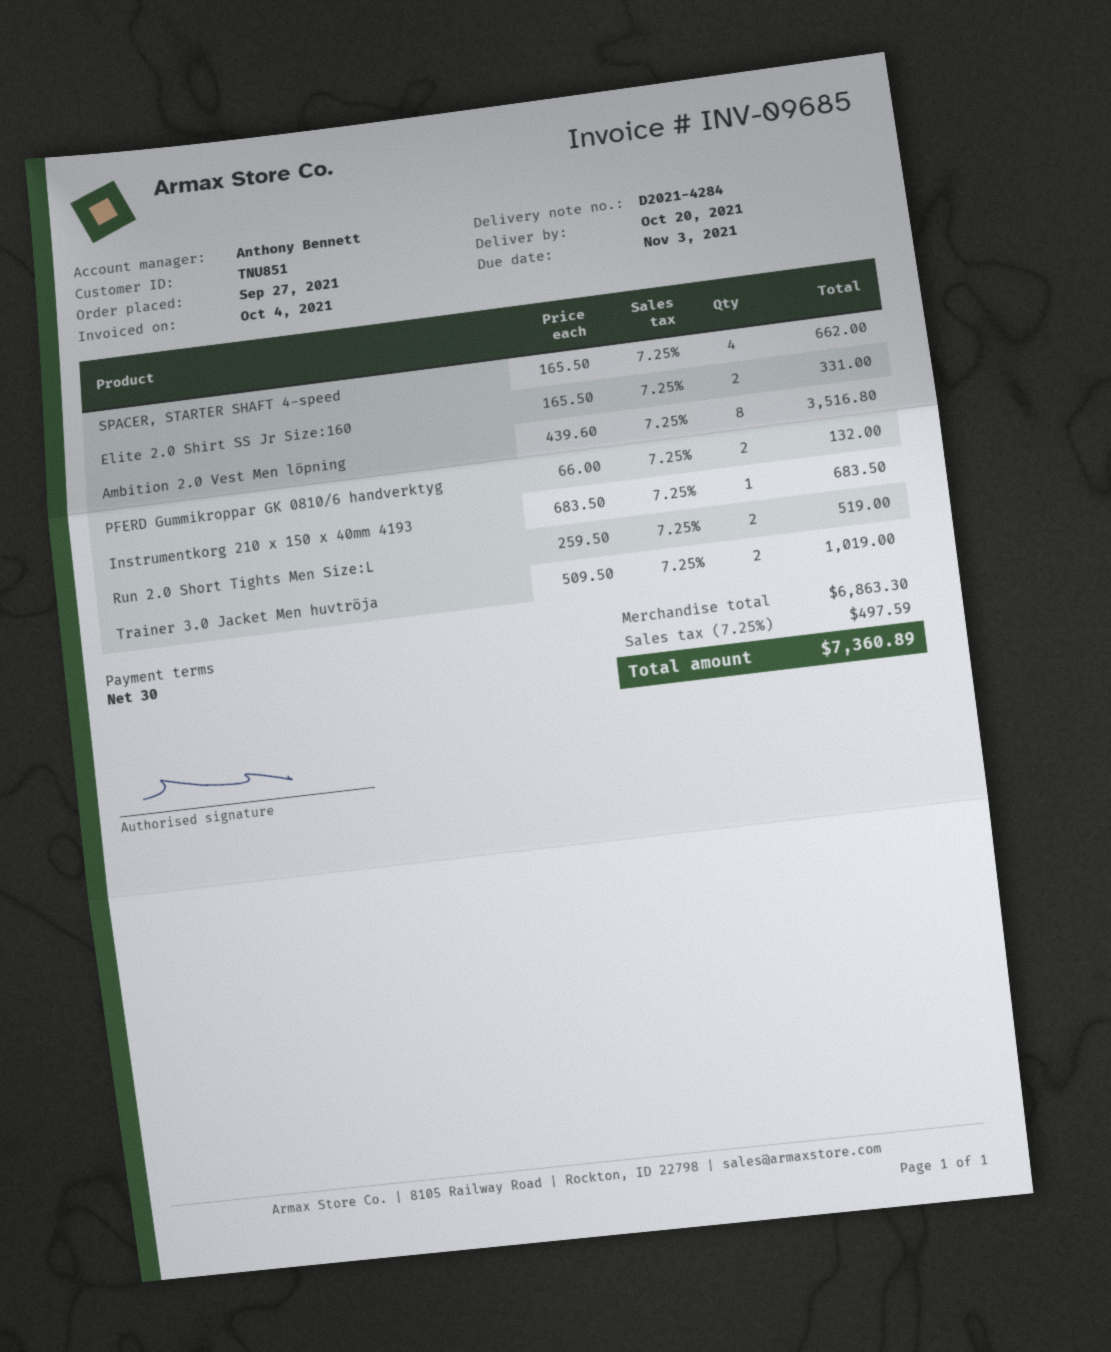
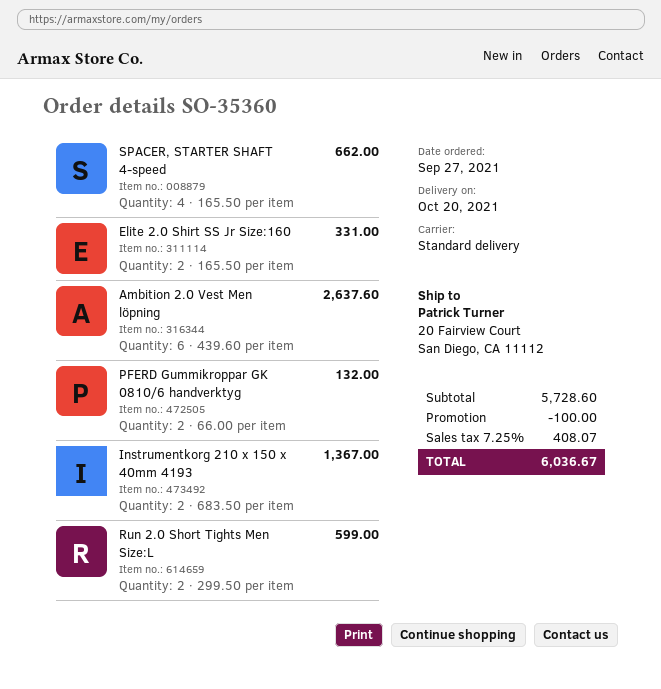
Ambition 2.0 Vest Men löpning: 8 x 439.60 = 3516.80 -> 6 x 439.60 = 2637.60
Instrumentkorg 210 x 150 x 40mm 4193: 1 x 683.50 = 683.50 -> 2 x 683.50 = 1367.00
Run 2.0 Short Tights Men Size:L: 2 x 259.50 = 519.00 -> 2 x 299.50 = 599.00
Trainer 3.0 Jacket Men huvtröja: 2 x 509.50 = 1019.00 -> none
subtotal: 6863.30 -> 5728.60
discount: none -> 100.00
tax: 7.25% = 497.59 -> 7.25% = 408.07
total: 7360.89 -> 6036.67

